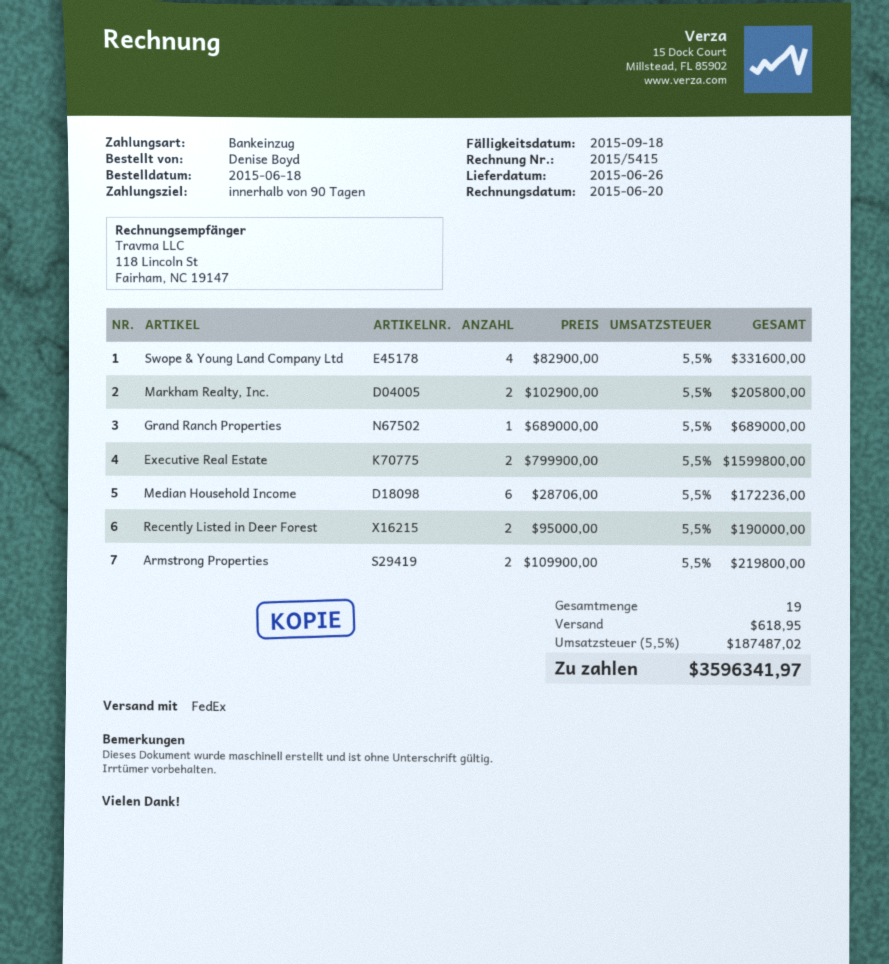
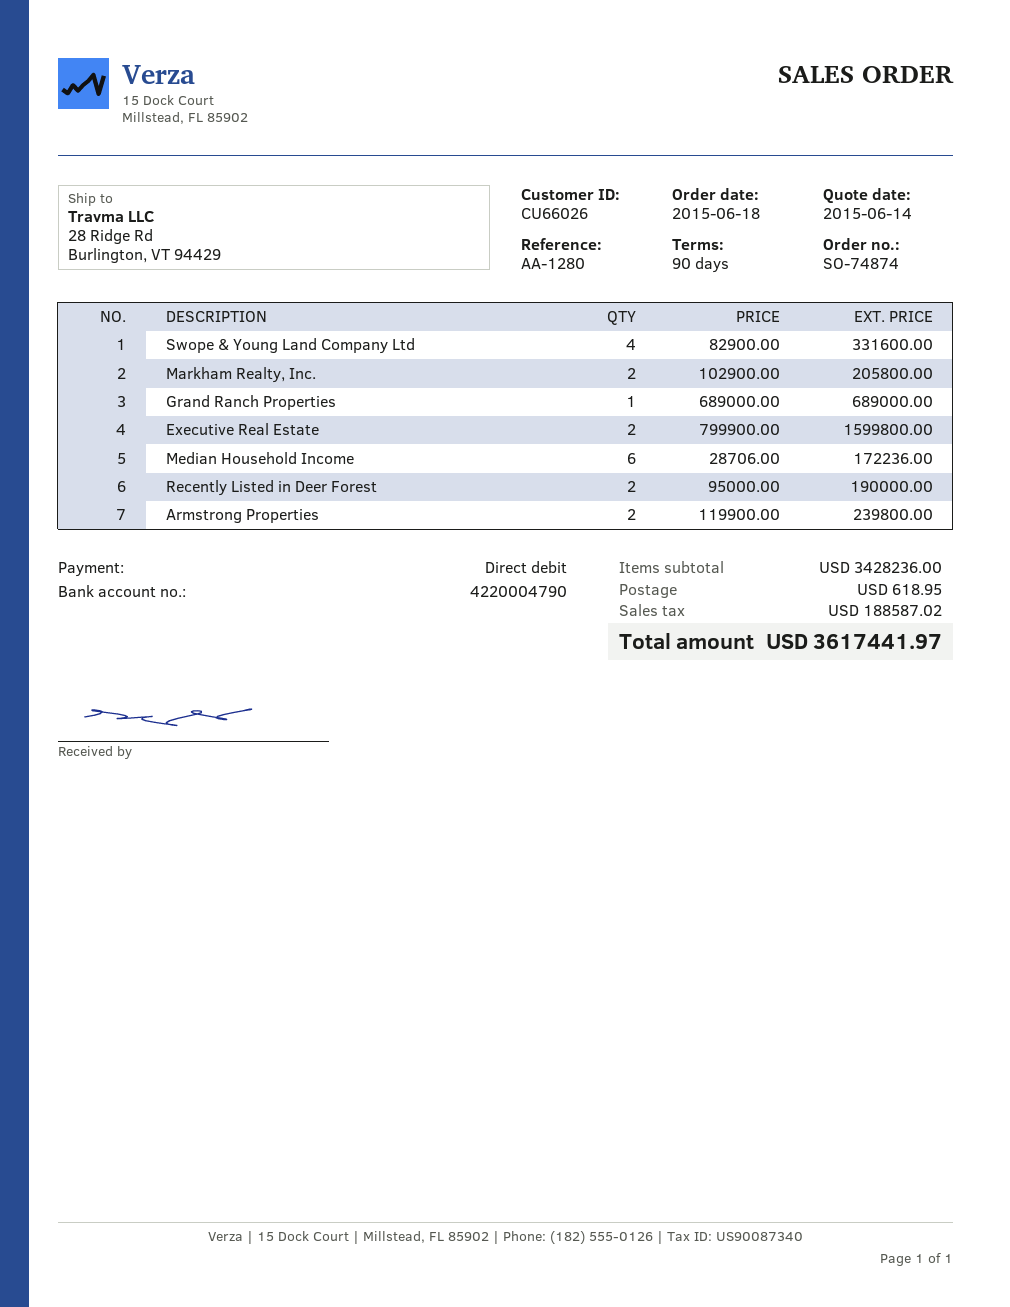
Armstrong Properties: 2 x 109900.00 = 219800.00 -> 2 x 119900.00 = 239800.00
tax: 187487.02 -> 188587.02
total: 3596341.97 -> 3617441.97

